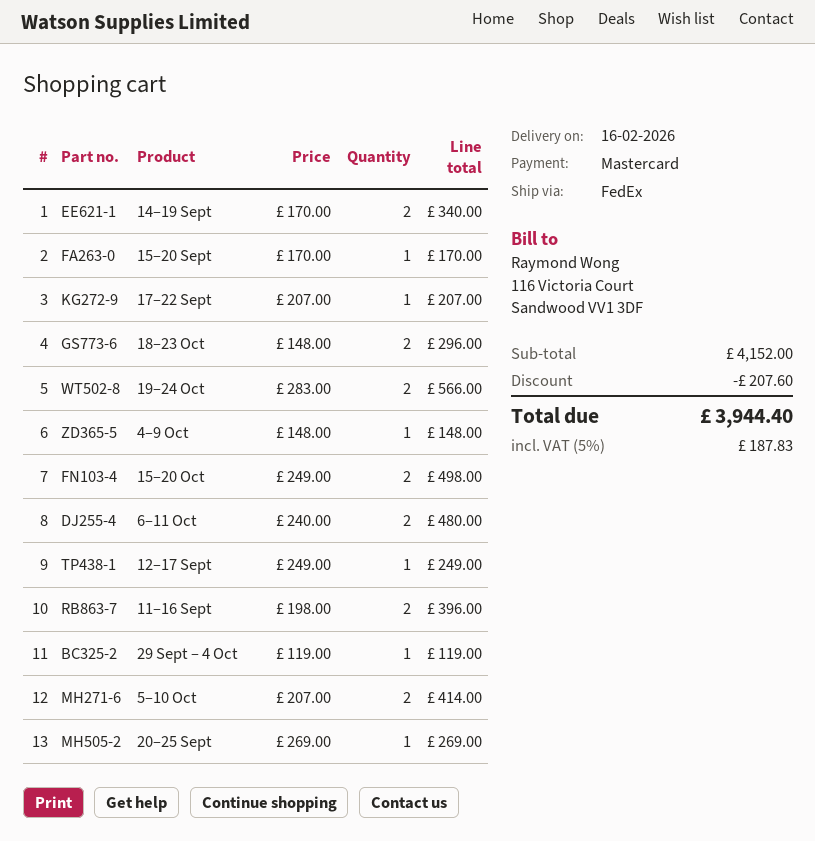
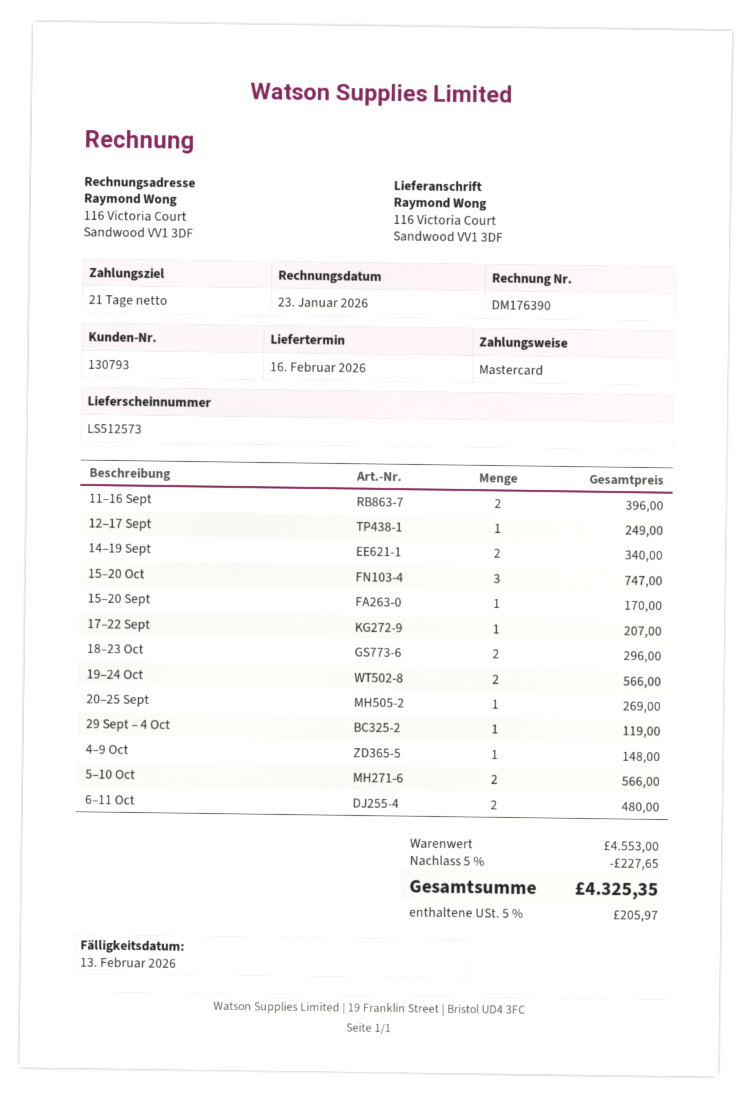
15–20 Oct: 2 for 498.00 -> 3 for 747.00
5–10 Oct: 2 for 414.00 -> 2 for 566.00
subtotal: 4152.00 -> 4553.00
discount: 207.60 -> 227.65
tax: 5% = 187.83 -> 5% = 205.97
total: 3944.40 -> 4325.35

